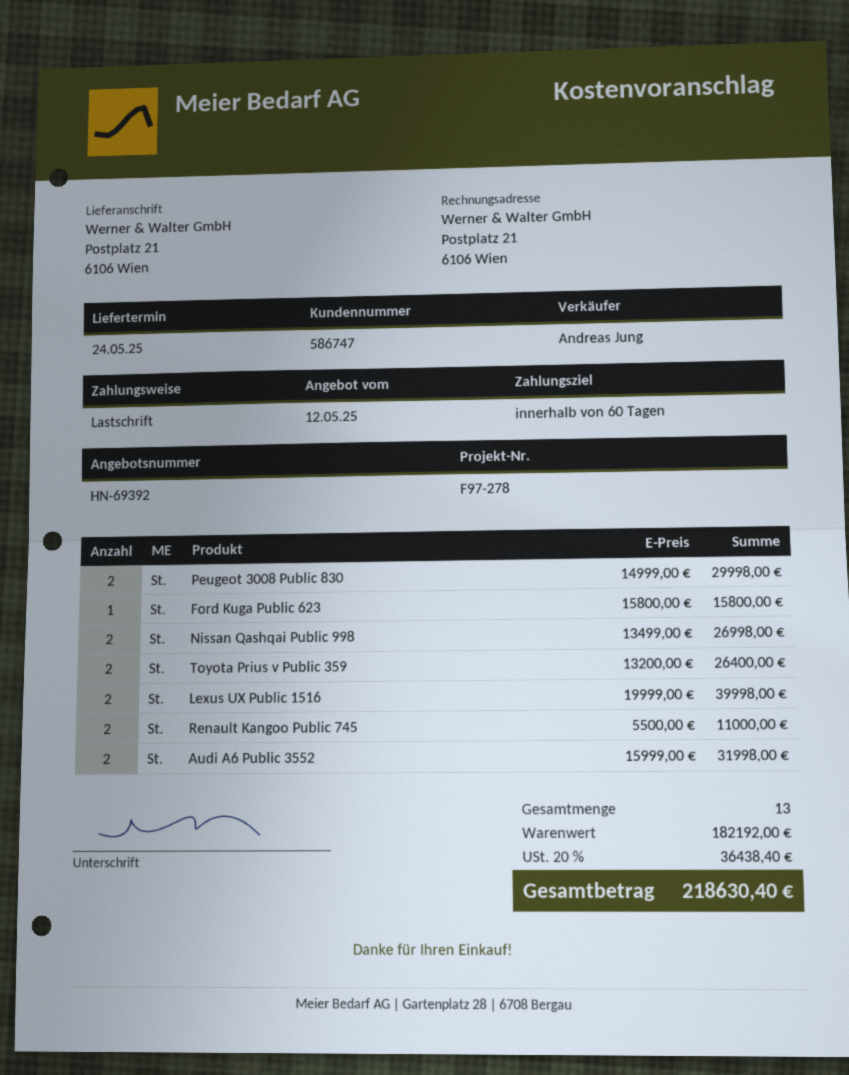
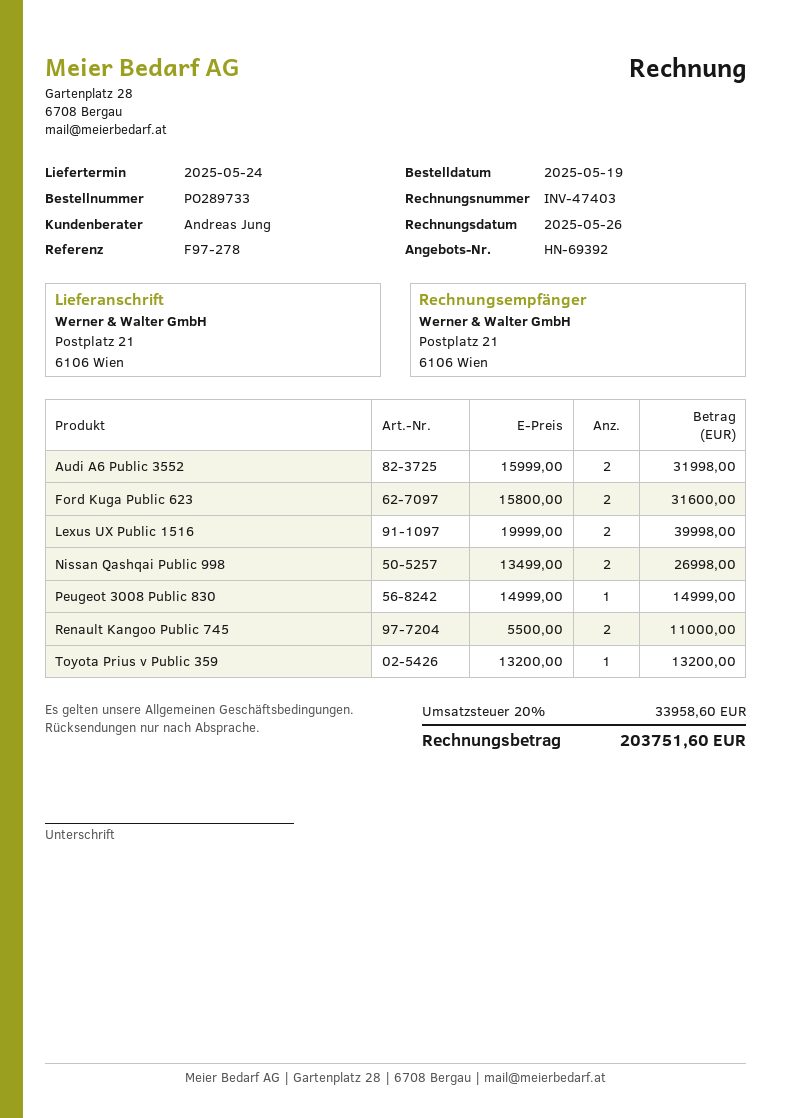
Peugeot 3008 Public 830: 2 x 14999.00 = 29998.00 -> 1 x 14999.00 = 14999.00
Ford Kuga Public 623: 1 x 15800.00 = 15800.00 -> 2 x 15800.00 = 31600.00
Toyota Prius v Public 359: 2 x 13200.00 = 26400.00 -> 1 x 13200.00 = 13200.00
tax: 20% = 36438.40 -> 20% = 33958.60
total: 218630.40 -> 203751.60

